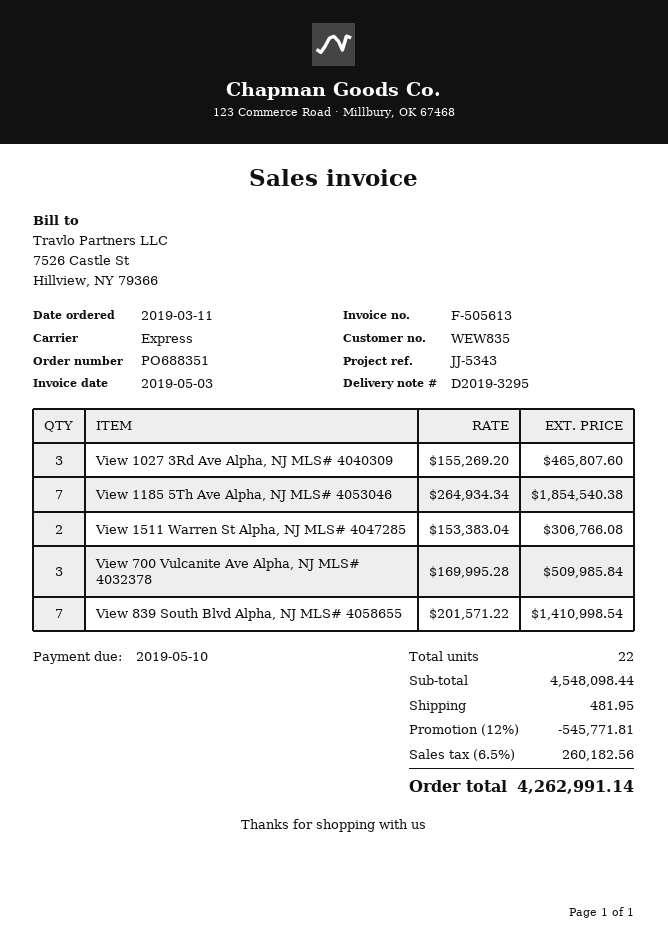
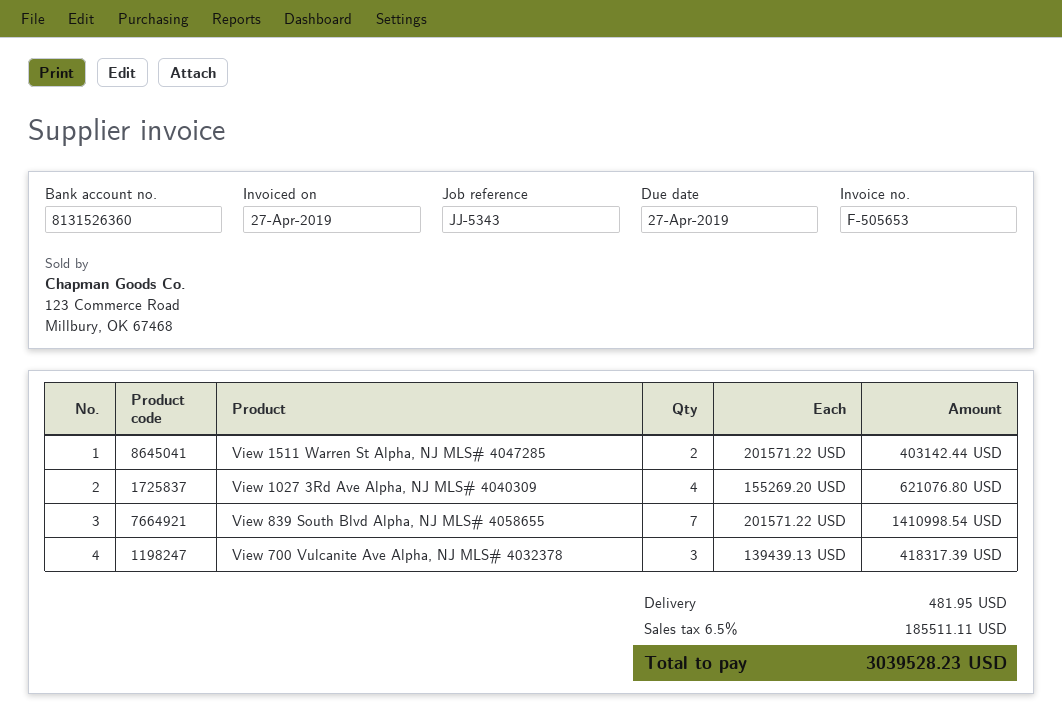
invoice number: F-505613 -> F-505653
invoice date: 2019-05-03 -> 2019-04-27
due date: 2019-05-10 -> 2019-04-27
View 1027 3Rd Ave Alpha, NJ MLS# 4040309: 3 x 155269.20 = 465807.60 -> 4 x 155269.20 = 621076.80
View 1185 5Th Ave Alpha, NJ MLS# 4053046: 7 x 264934.34 = 1854540.38 -> none
View 1511 Warren St Alpha, NJ MLS# 4047285: 2 x 153383.04 = 306766.08 -> 2 x 201571.22 = 403142.44
View 700 Vulcanite Ave Alpha, NJ MLS# 4032378: 3 x 169995.28 = 509985.84 -> 3 x 139439.13 = 418317.39
discount: 12% = 545771.81 -> none
tax: 6.5% = 260182.56 -> 6.5% = 185511.11
total: 4262991.14 -> 3039528.23

